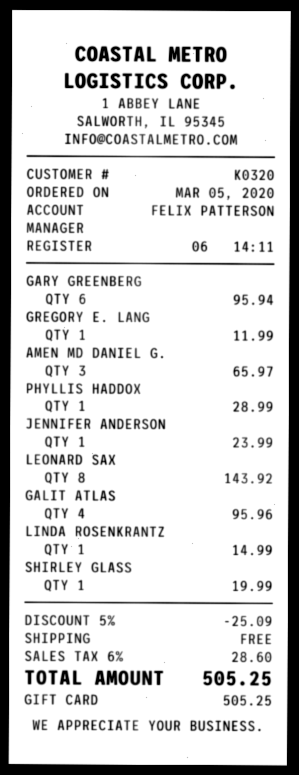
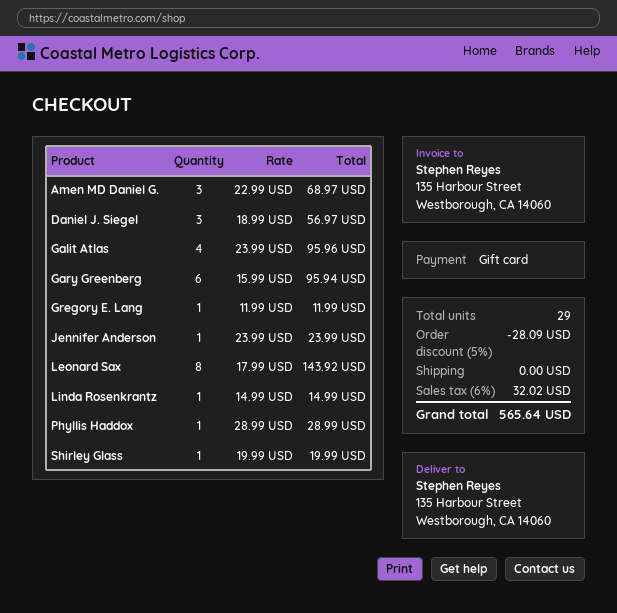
AMEN MD DANIEL G.: 3 for 65.97 -> 3 for 68.97
Daniel J. Siegel: none -> 3 for 56.97
discount: 5% = 25.09 -> 5% = 28.09
tax: 6% = 28.60 -> 6% = 32.02
total: 505.25 -> 565.64

